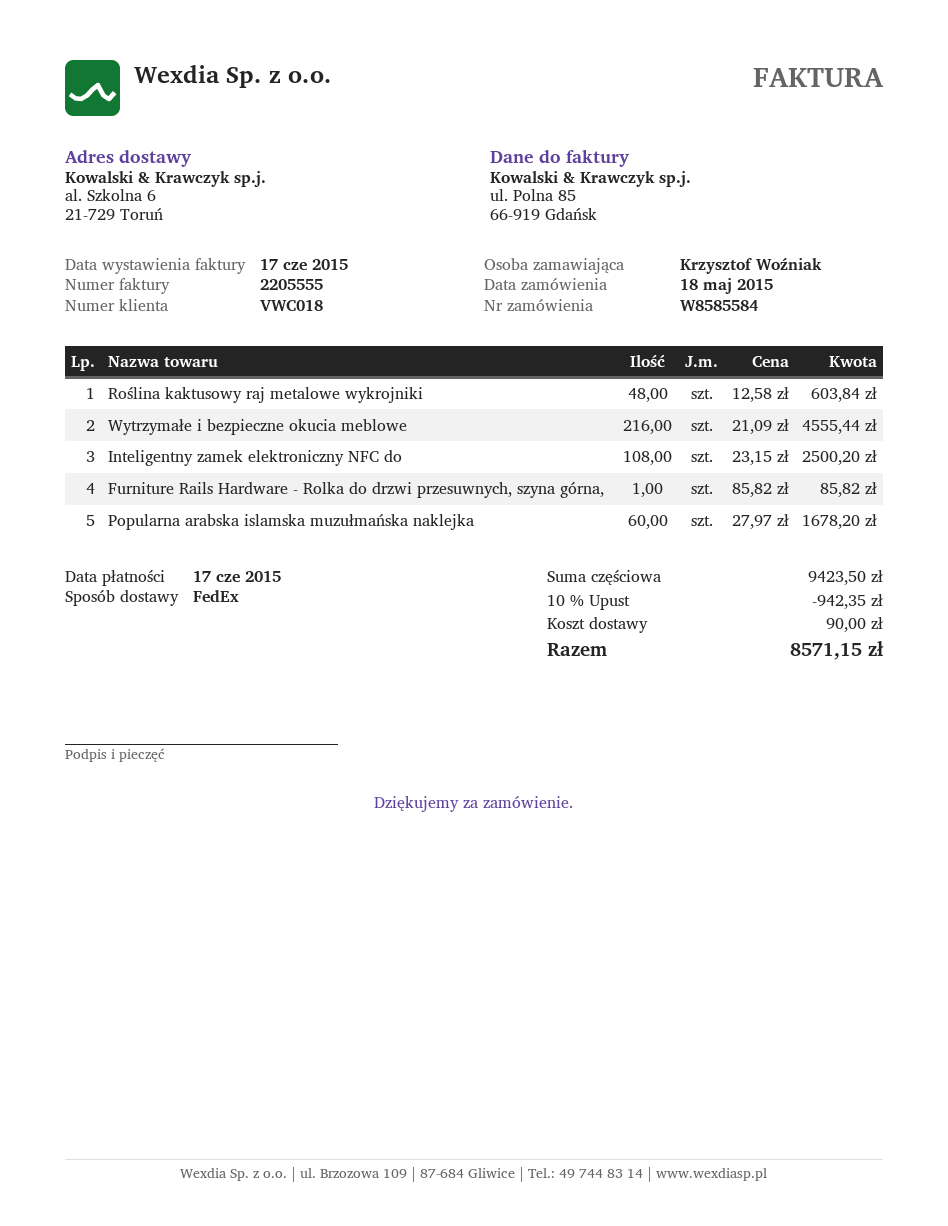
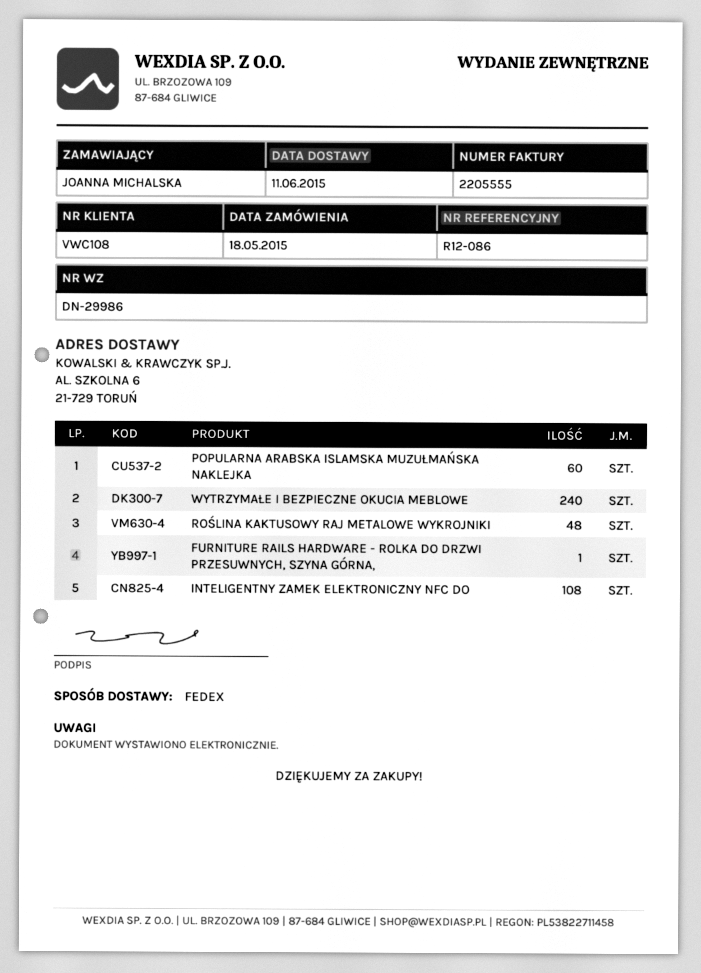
customer number: VWC018 -> VWC108
ordered by: Krzysztof Woźniak -> JOANNA MICHALSKA
Wytrzymałe i bezpieczne okucia meblowe: 216 -> 240

